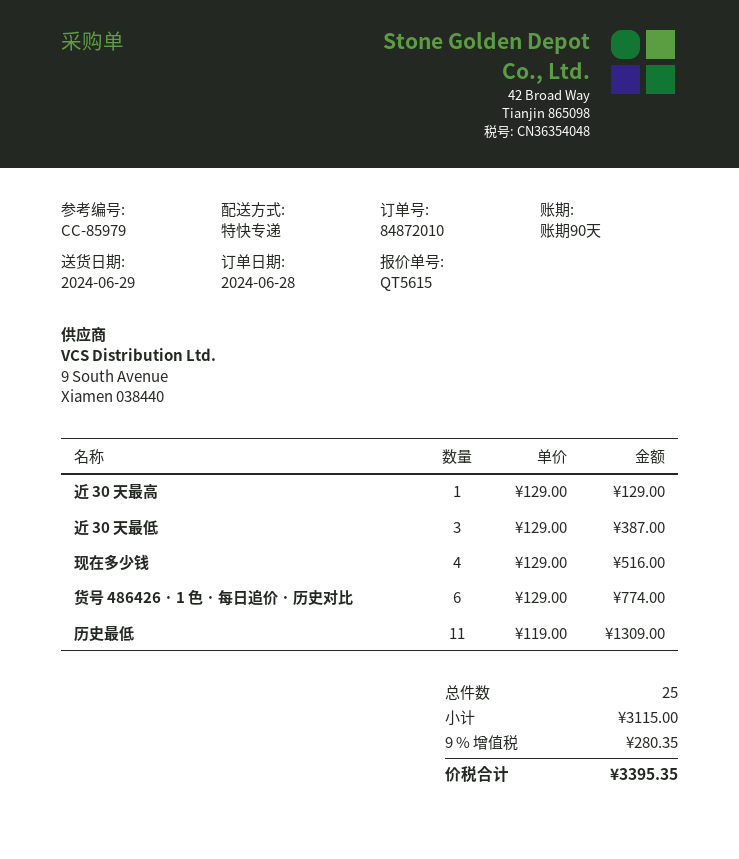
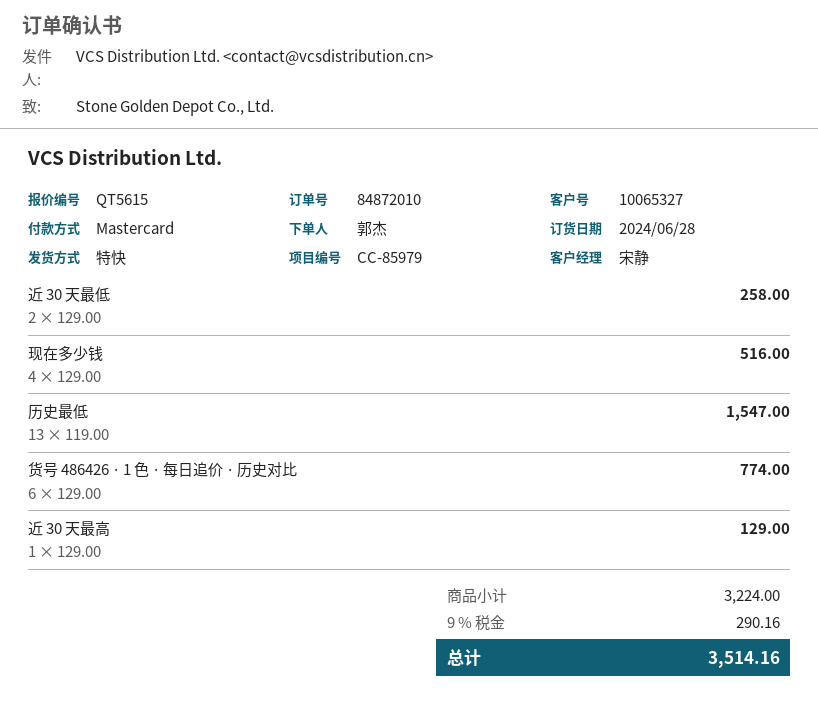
近 30 天最低: 3 x 129.00 = 387.00 -> 2 x 129.00 = 258.00
历史最低: 11 x 119.00 = 1309.00 -> 13 x 119.00 = 1547.00
subtotal: 3115.00 -> 3224.00
tax: 9% = 280.35 -> 9% = 290.16
total: 3395.35 -> 3514.16

